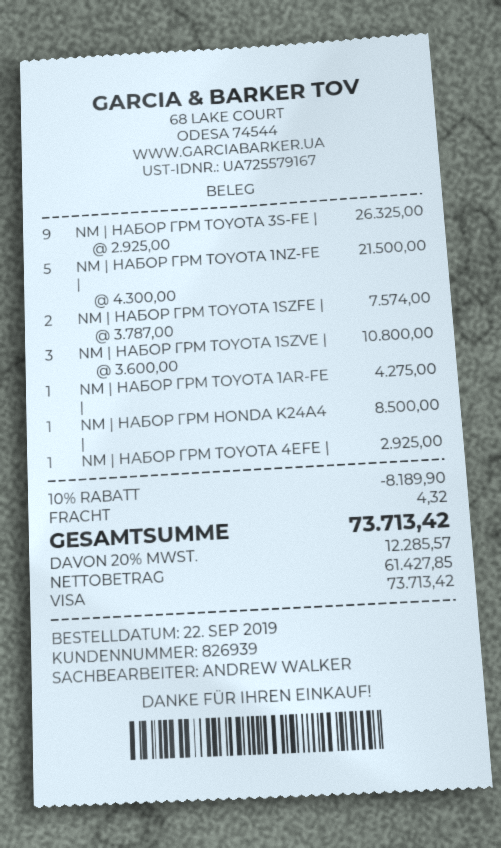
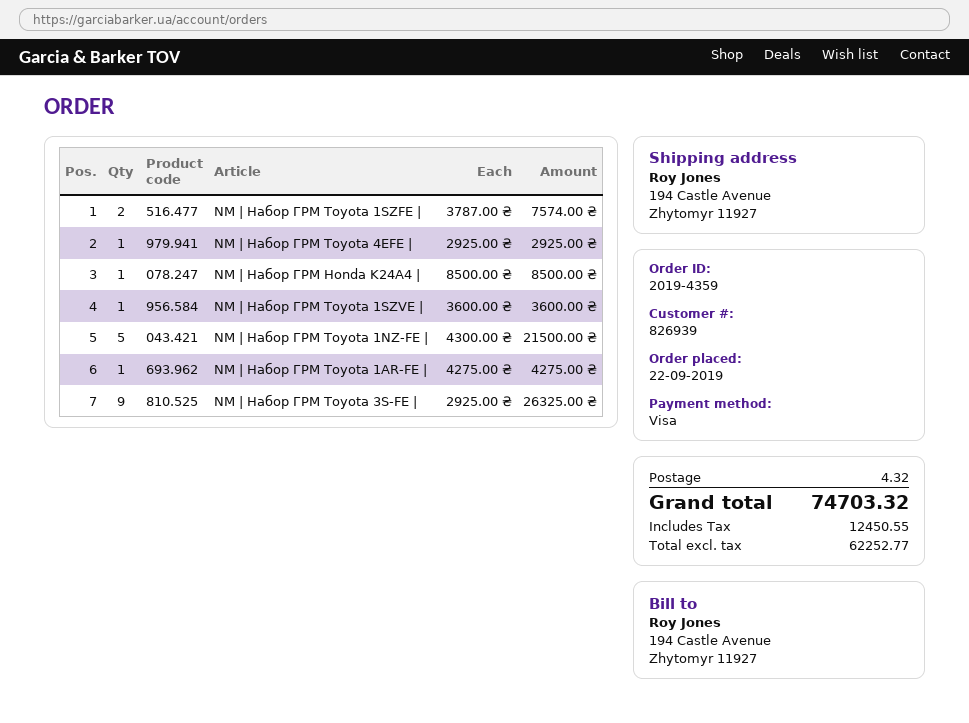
NM | НАБОР ГРМ TOYOTA 1SZVE |: 3 x 3600.00 = 10800.00 -> 1 x 3600.00 = 3600.00
discount: 10% = 8189.90 -> none
net: 61427.85 -> 62252.77
tax: 12285.57 -> 12450.55
total: 73713.42 -> 74703.32

